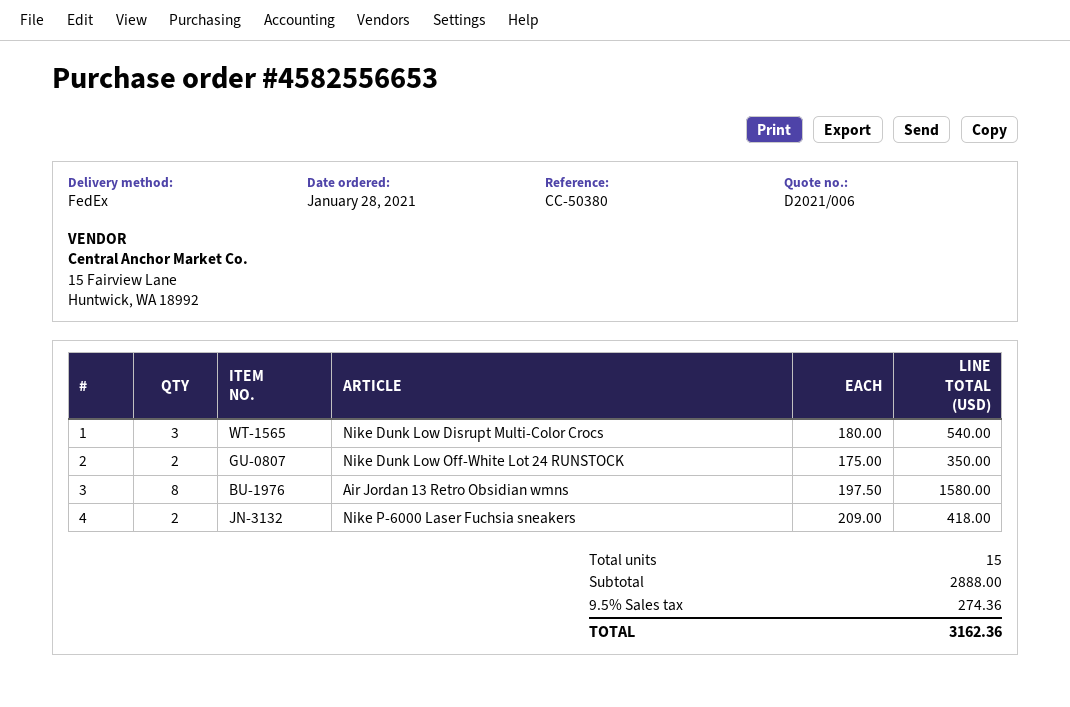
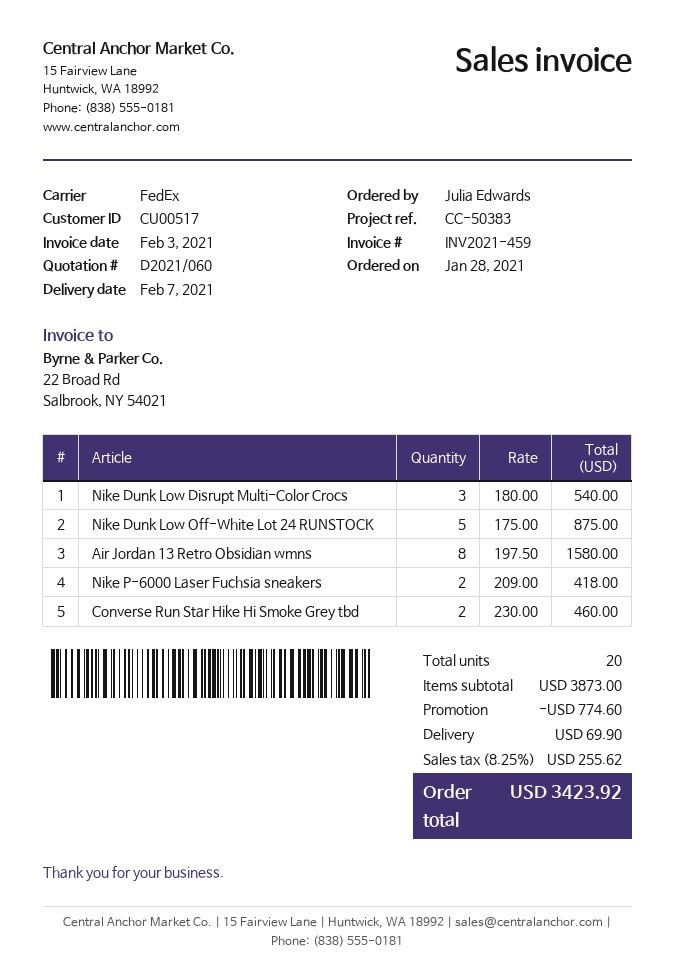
quote number: D2021/006 -> D2021/060
reference: CC-50380 -> CC-50383
Nike Dunk Low Off-White Lot 24 RUNSTOCK: 2 x 175.00 = 350.00 -> 5 x 175.00 = 875.00
Converse Run Star Hike Hi Smoke Grey tbd: none -> 2 x 230.00 = 460.00
total quantity: 15 -> 20
subtotal: 2888.00 -> 3873.00
discount: none -> 774.60
shipping: none -> 69.90
tax: 9.5% = 274.36 -> 8.25% = 255.62
total: 3162.36 -> 3423.92

